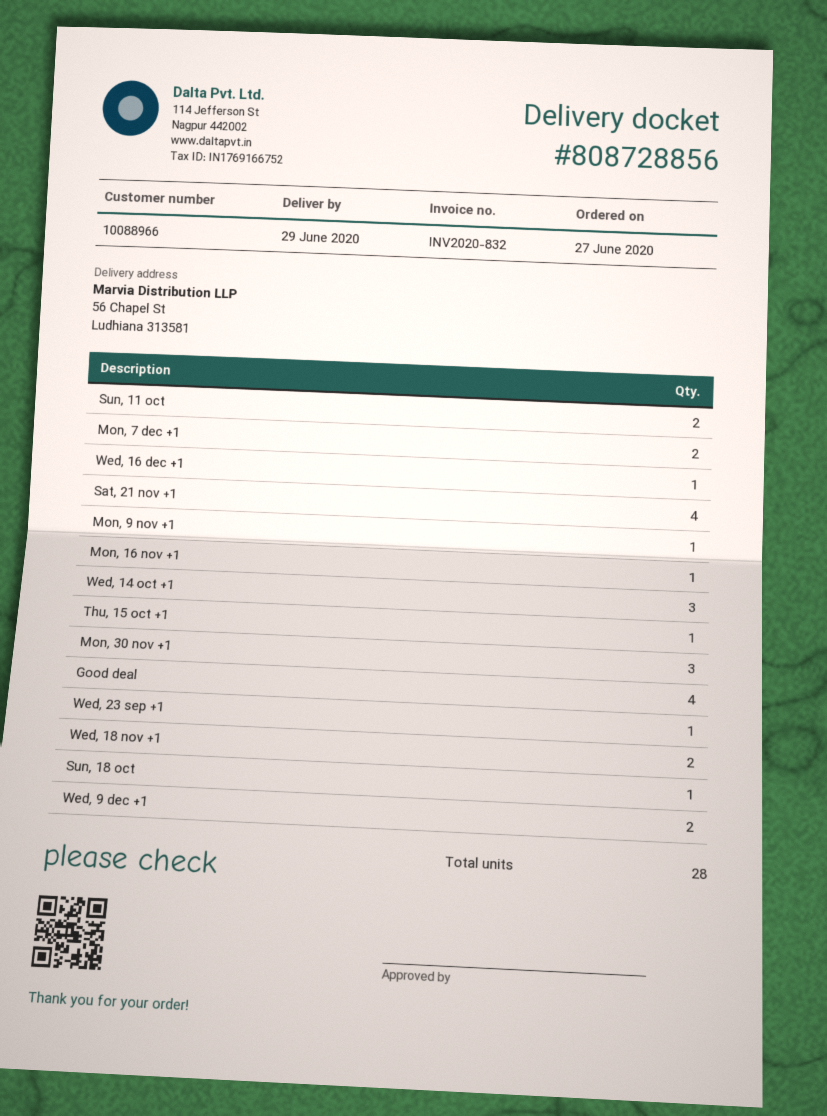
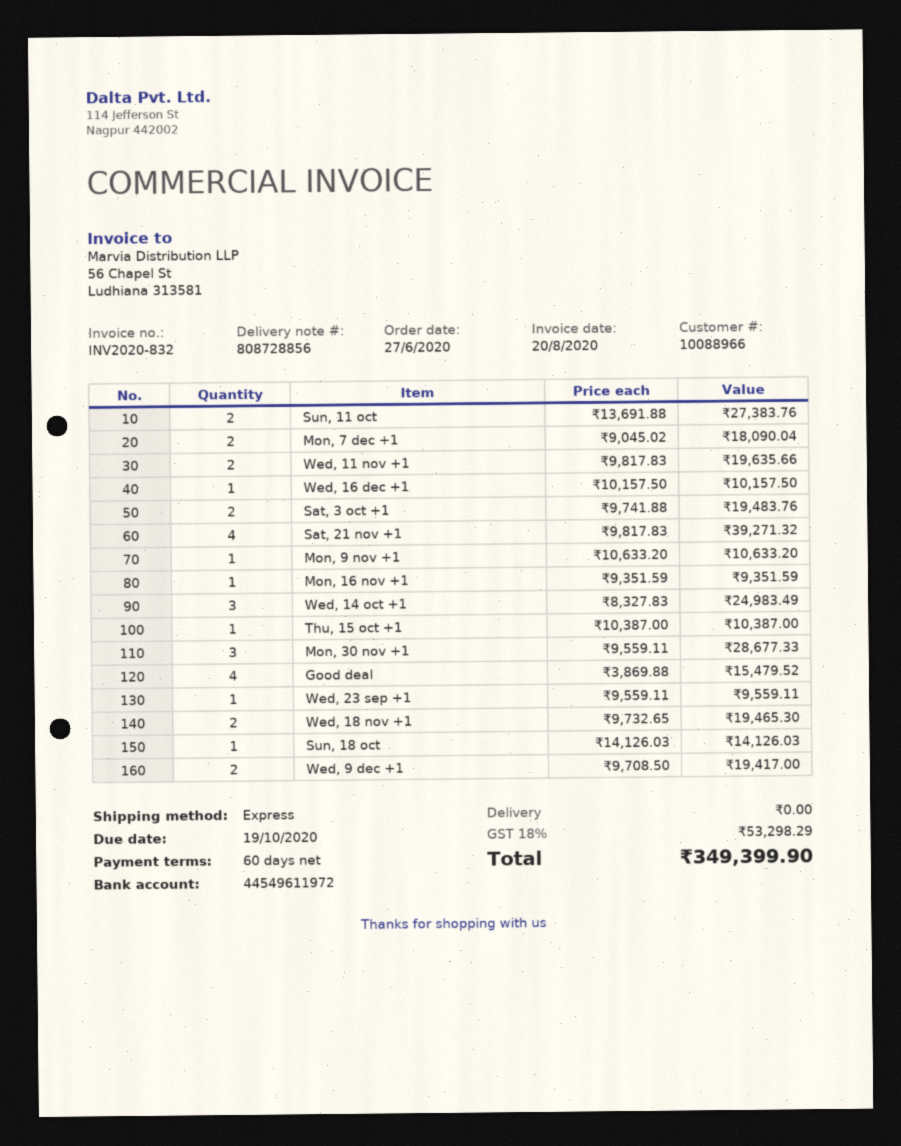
Wed, 11 nov +1: none -> 2
Sat, 3 oct +1: none -> 2

